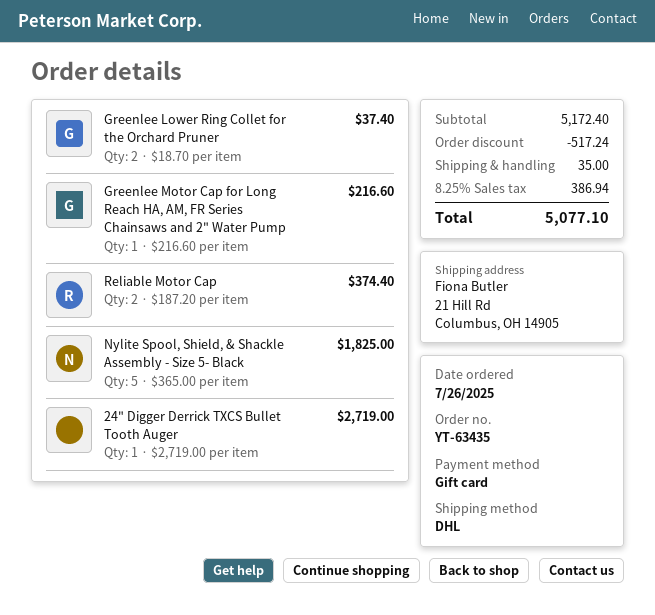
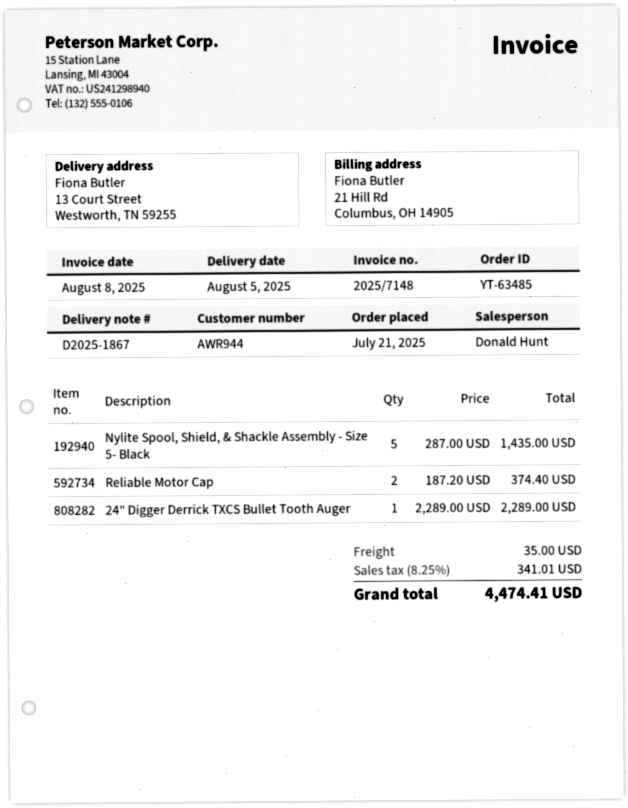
order number: YT-63435 -> YT-63485
order date: 2025-07-26 -> 2025-07-21
ship to: 21 Hill Rd, Columbus, OH 14905 -> 13 Court Street, Westworth, TN 59255
Greenlee Lower Ring Collet for the Orchard Pruner: 2 x 18.70 = 37.40 -> none
Greenlee Motor Cap for Long Reach HA, AM, FR Series Chainsaws and 2" Water Pump: 1 x 216.60 = 216.60 -> none
Nylite Spool, Shield, & Shackle Assembly - Size 5- Black: 5 x 365.00 = 1825.00 -> 5 x 287.00 = 1435.00
24" Digger Derrick TXCS Bullet Tooth Auger: 1 x 2719.00 = 2719.00 -> 1 x 2289.00 = 2289.00
discount: 517.24 -> none
tax: 8.25% = 386.94 -> 8.25% = 341.01
total: 5077.10 -> 4474.41

